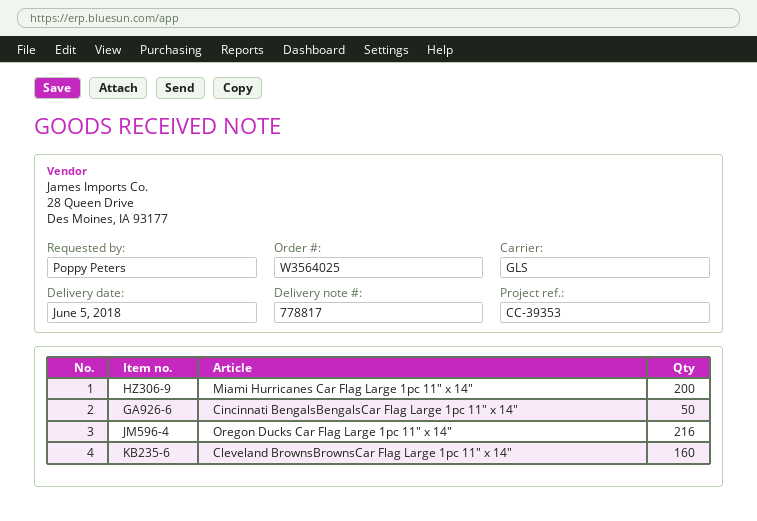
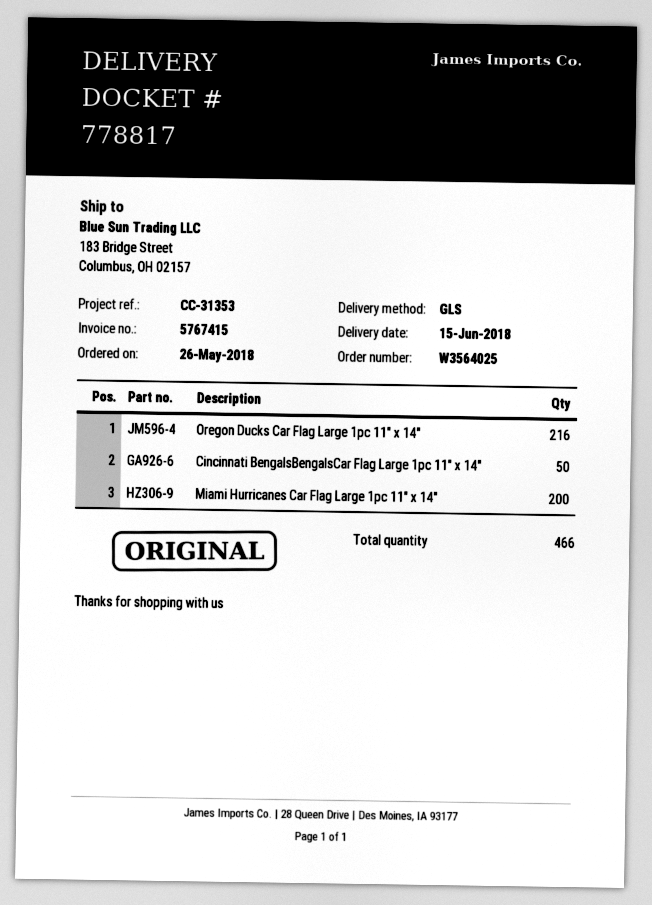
delivery date: 2018-06-05 -> 2018-06-15
reference: CC-39353 -> CC-31353
Cleveland BrownsBrownsCar Flag Large 1pc 11" x 14": 160 -> none

